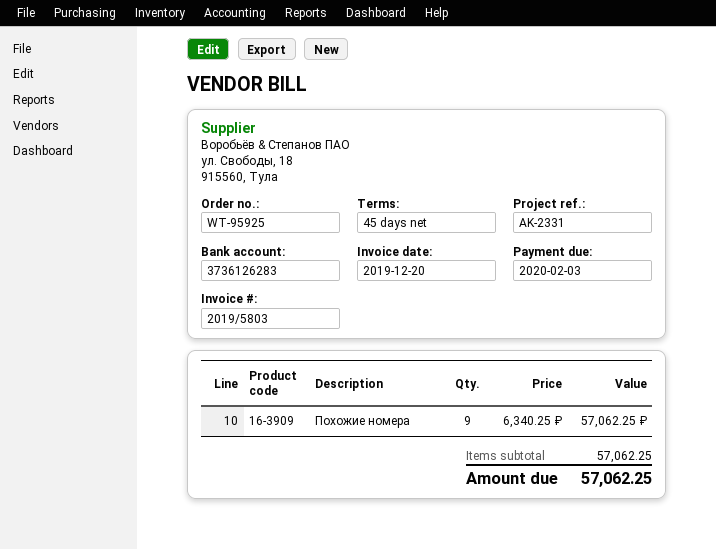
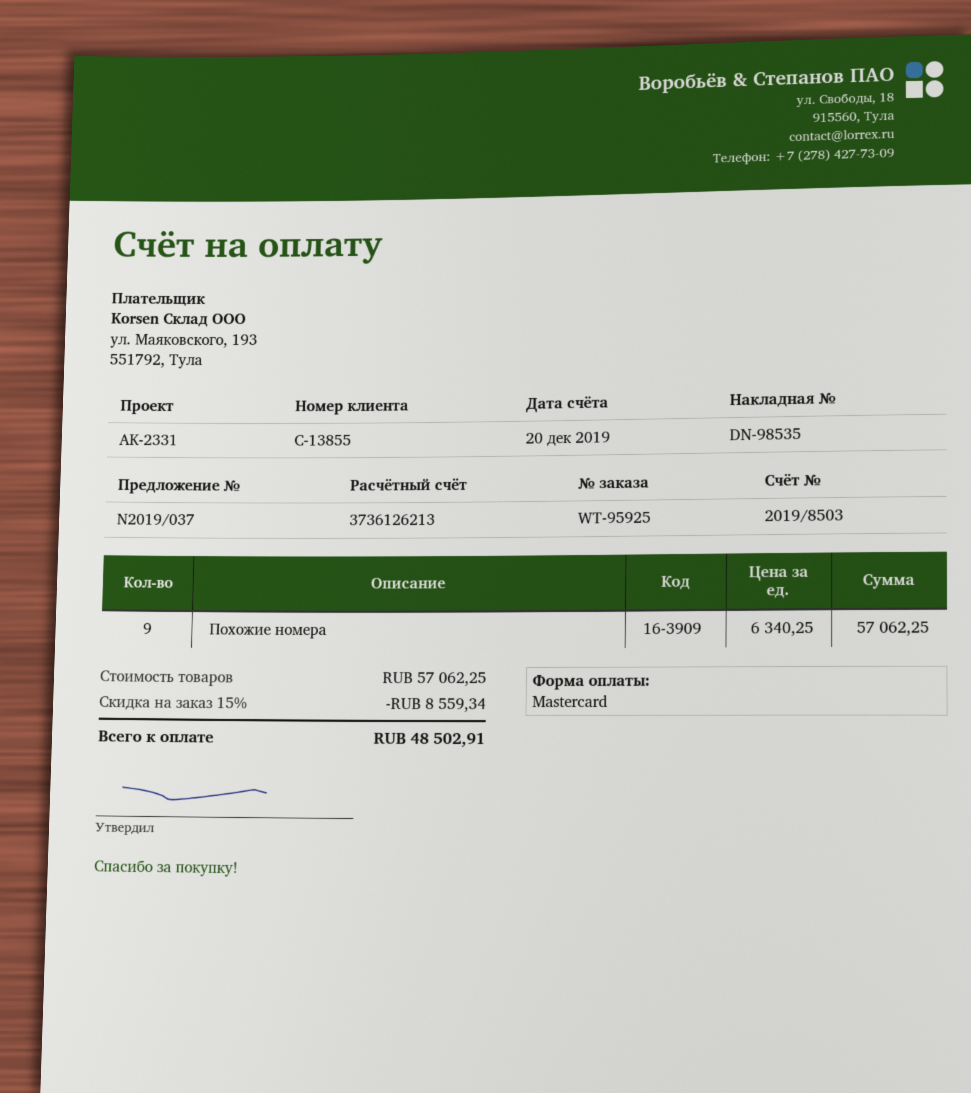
invoice number: 2019/5803 -> 2019/8503
bank account: 3736126283 -> 3736126213
discount: none -> 15% = 8559.34
total: 57062.25 -> 48502.91

